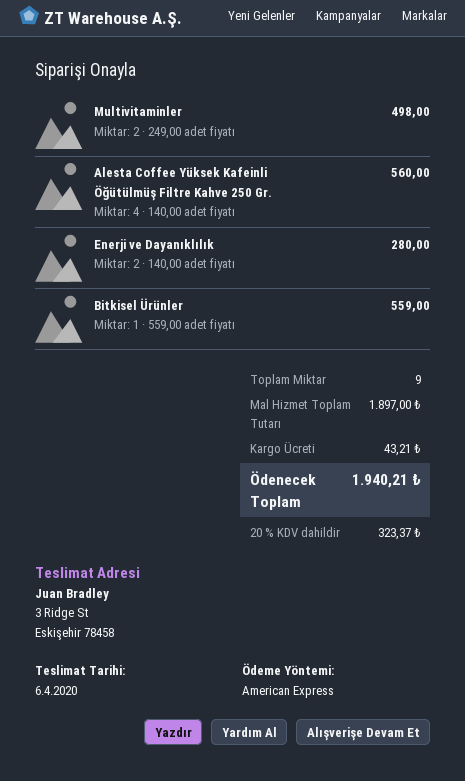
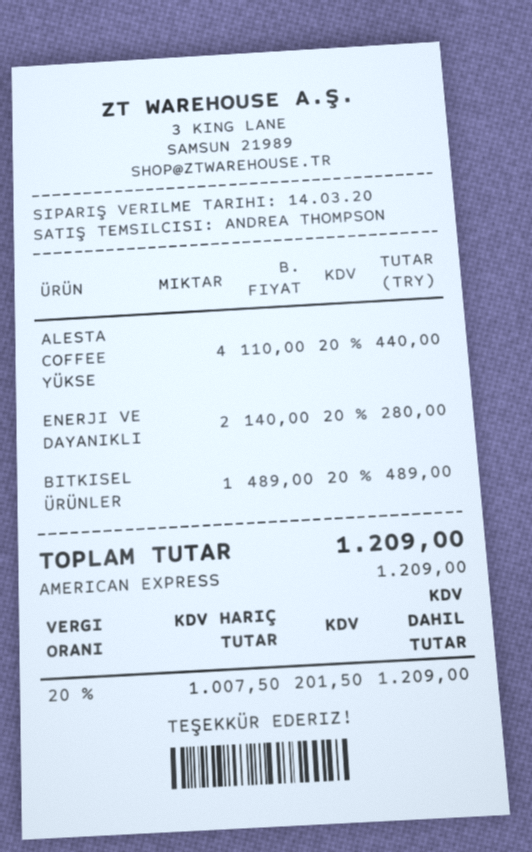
Multivitaminler: 2 x 249.00 = 498.00 -> none
Alesta Coffee Yüksek Kafeinli Öğütülmüş Filtre Kahve 250 Gr.: 4 x 140.00 = 560.00 -> 4 x 110.00 = 440.00
Bitkisel Ürünler: 1 x 559.00 = 559.00 -> 1 x 489.00 = 489.00
shipping: 43.21 -> none
tax: 20% = 323.37 -> 20% = 201.50
total: 1940.21 -> 1209.00

